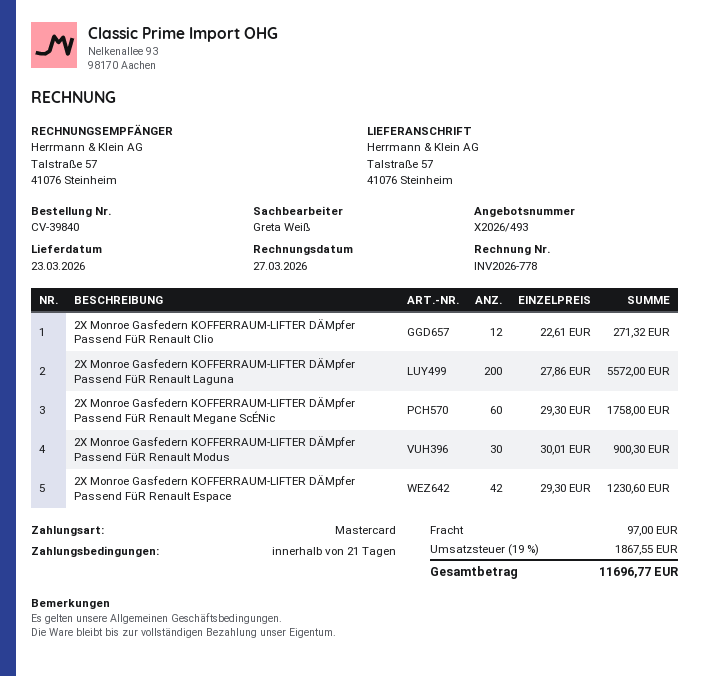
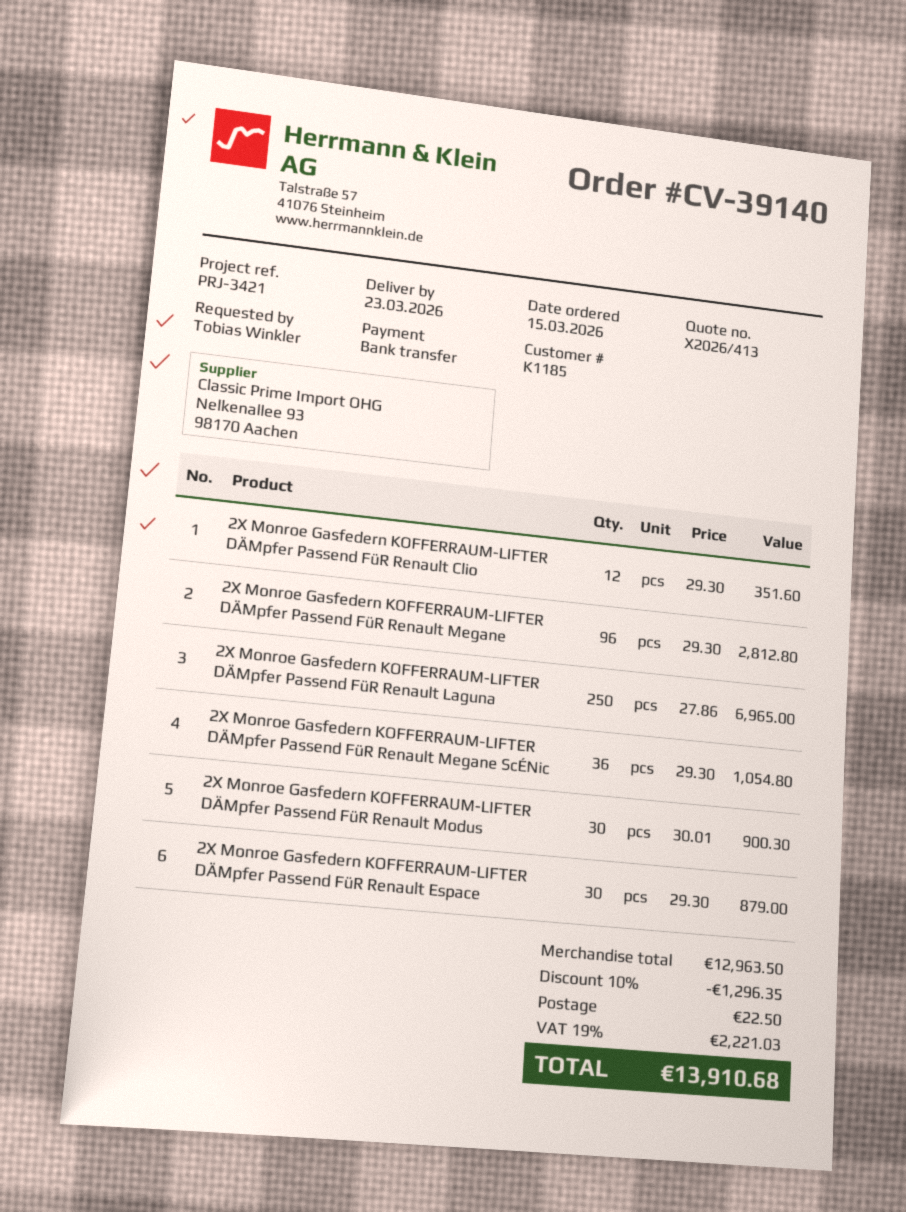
quote number: X2026/493 -> X2026/413
order number: CV-39840 -> CV-39140
payment method: Mastercard -> bank transfer
2X Monroe Gasfedern KOFFERRAUM-LIFTER DÄMpfer Passend FüR Renault Clio: 12 x 22.61 = 271.32 -> 12 x 29.30 = 351.60
2X Monroe Gasfedern KOFFERRAUM-LIFTER DÄMpfer Passend FüR Renault Laguna: 200 x 27.86 = 5572.00 -> 250 x 27.86 = 6965.00
2X Monroe Gasfedern KOFFERRAUM-LIFTER DÄMpfer Passend FüR Renault Megane ScÉNic: 60 x 29.30 = 1758.00 -> 36 x 29.30 = 1054.80
2X Monroe Gasfedern KOFFERRAUM-LIFTER DÄMpfer Passend FüR Renault Espace: 42 x 29.30 = 1230.60 -> 30 x 29.30 = 879.00
2X Monroe Gasfedern KOFFERRAUM-LIFTER DÄMpfer Passend FüR Renault Megane: none -> 96 x 29.30 = 2812.80
discount: none -> 10% = 1296.35
shipping: 97.00 -> 22.50
tax: 19% = 1867.55 -> 19% = 2221.03
total: 11696.77 -> 13910.68

